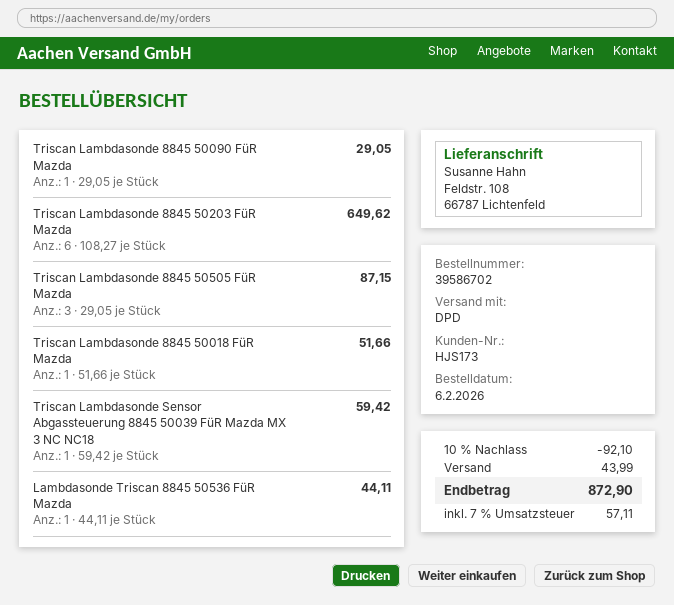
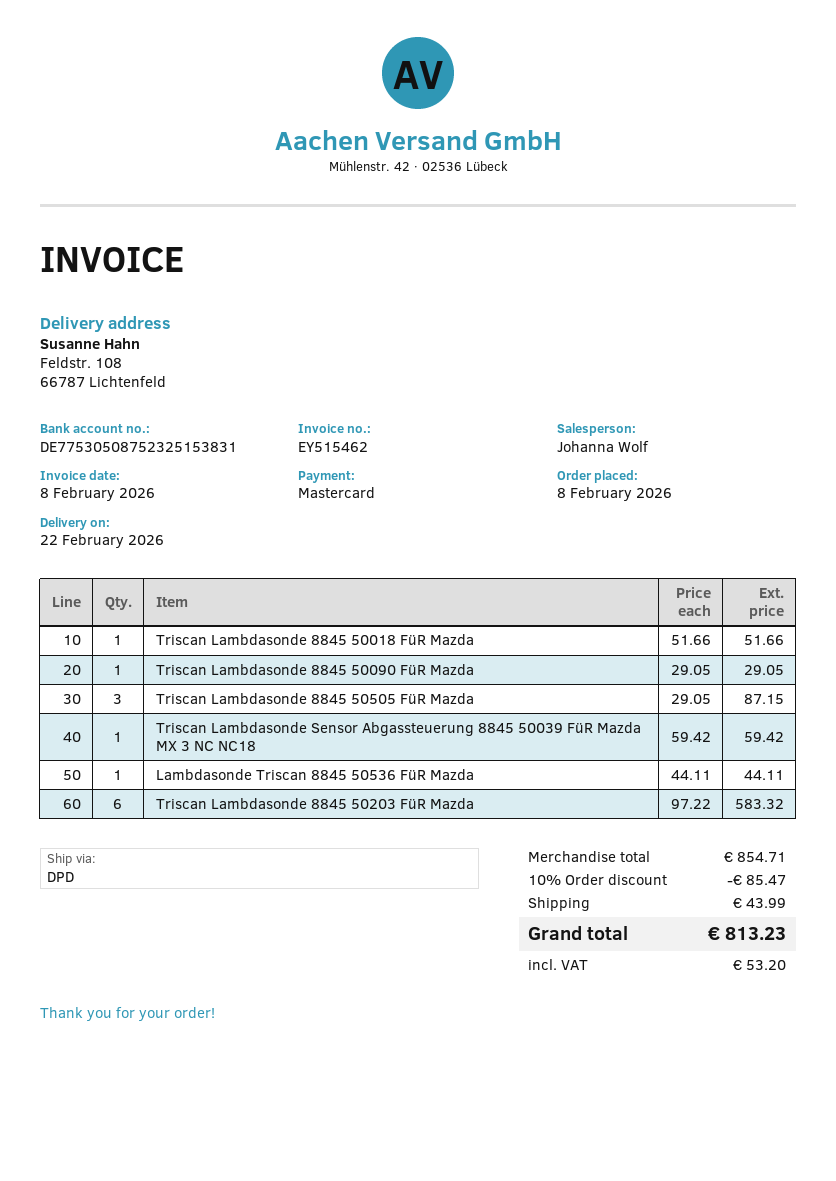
order date: 2026-02-06 -> 2026-02-08
Triscan Lambdasonde 8845 50203 FüR Mazda: 6 x 108.27 = 649.62 -> 6 x 97.22 = 583.32
discount: 10% = 92.10 -> 10% = 85.47
tax: 57.11 -> 53.20
total: 872.90 -> 813.23

